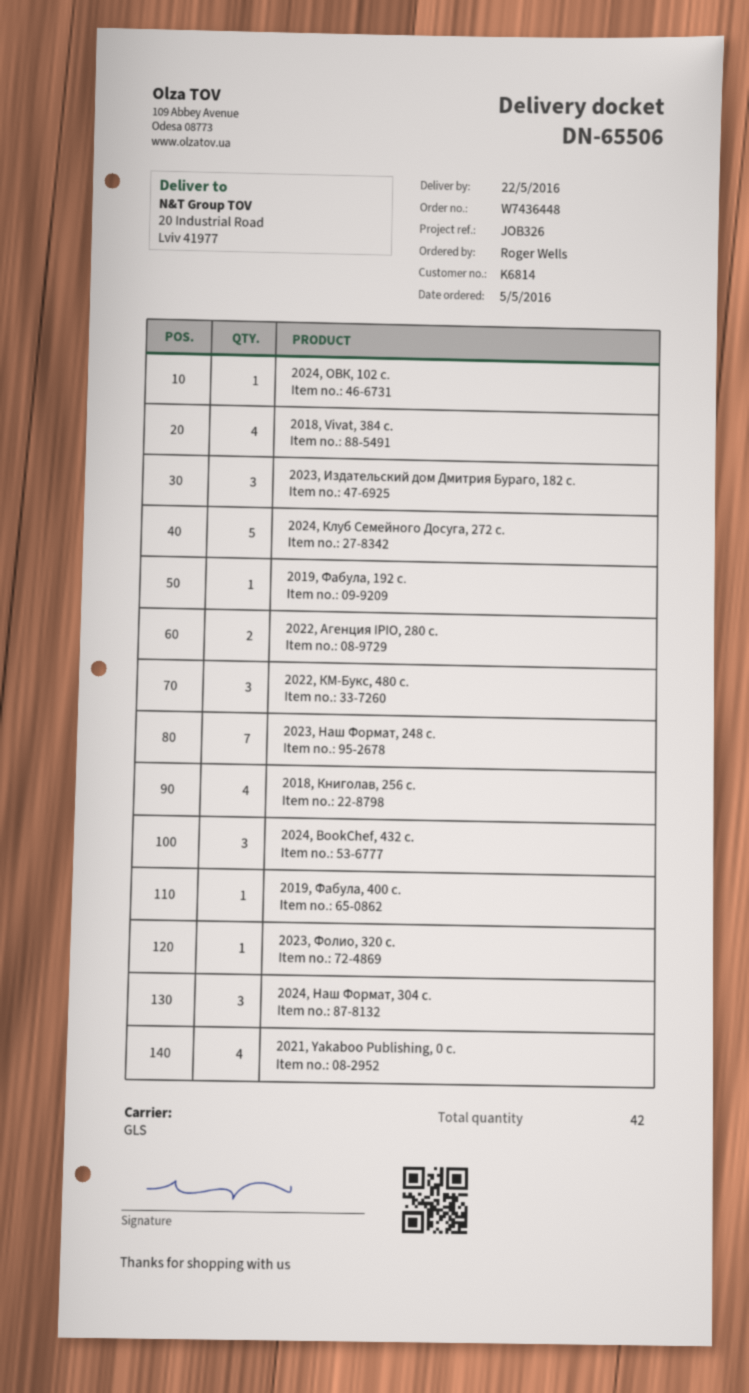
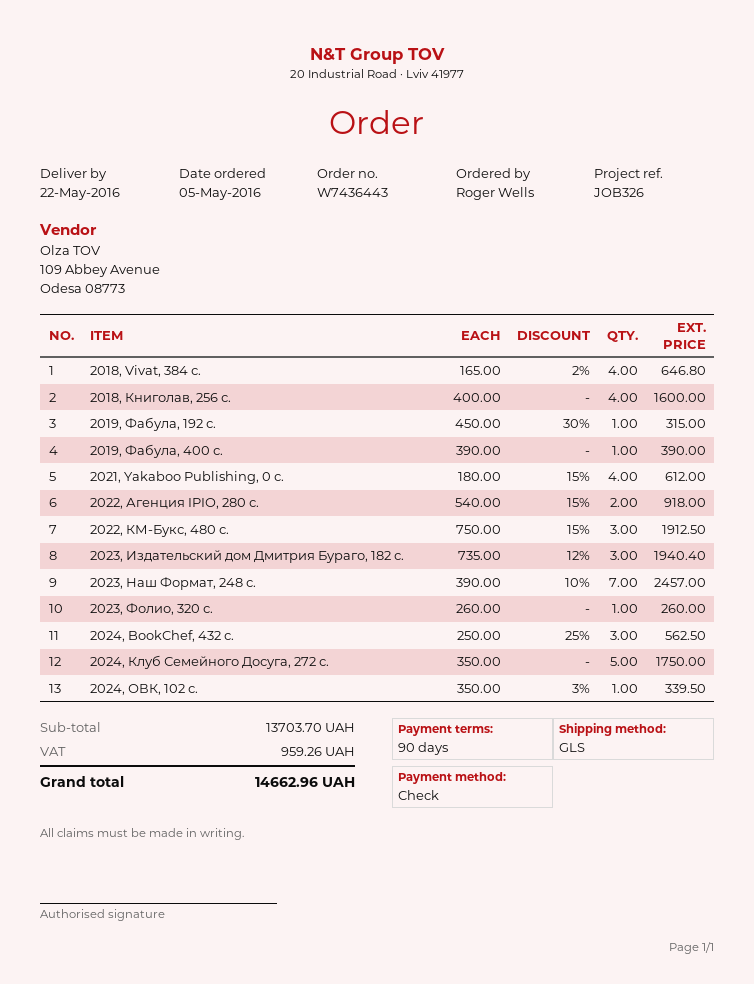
order number: W7436448 -> W7436443
2024, Наш Формат, 304 с.: 3 -> none

